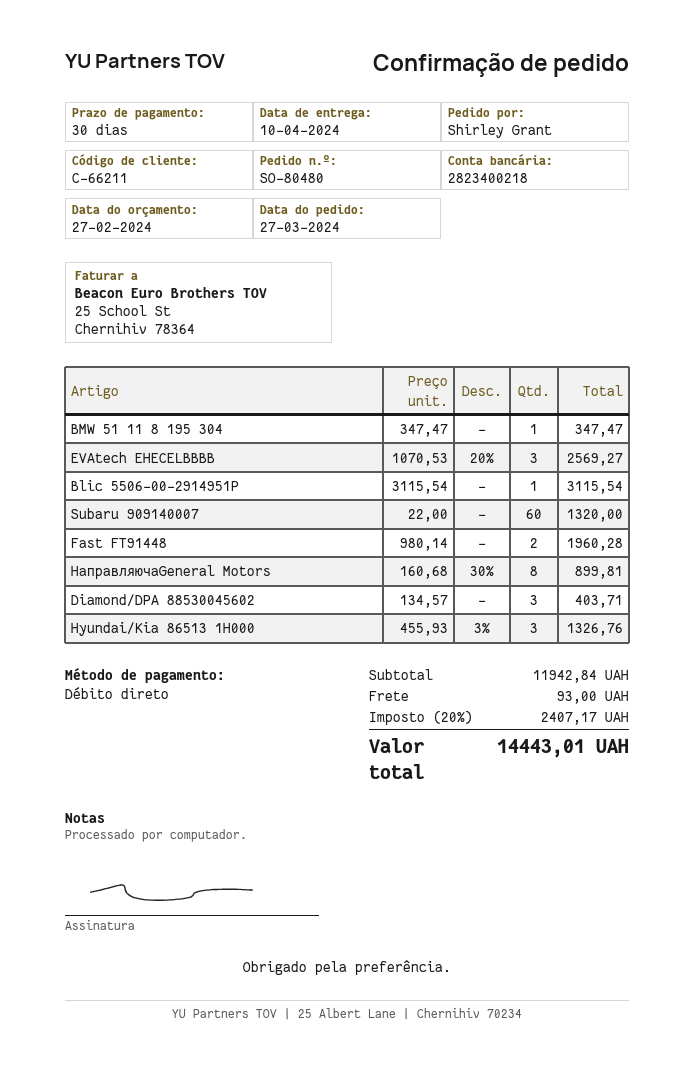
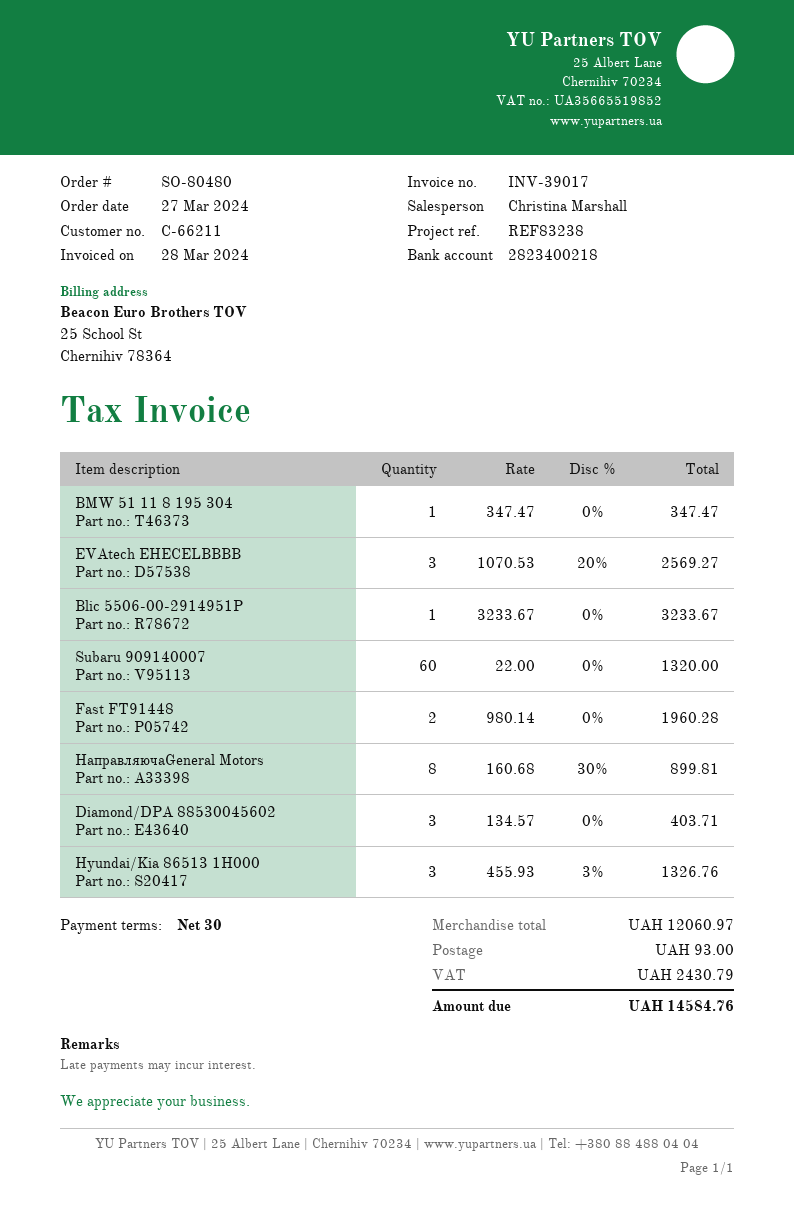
Blic 5506-00-2914951P: 1 x 3115.54 = 3115.54 -> 1 x 3233.67 = 3233.67
subtotal: 11942.84 -> 12060.97
tax: 2407.17 -> 2430.79
total: 14443.01 -> 14584.76

